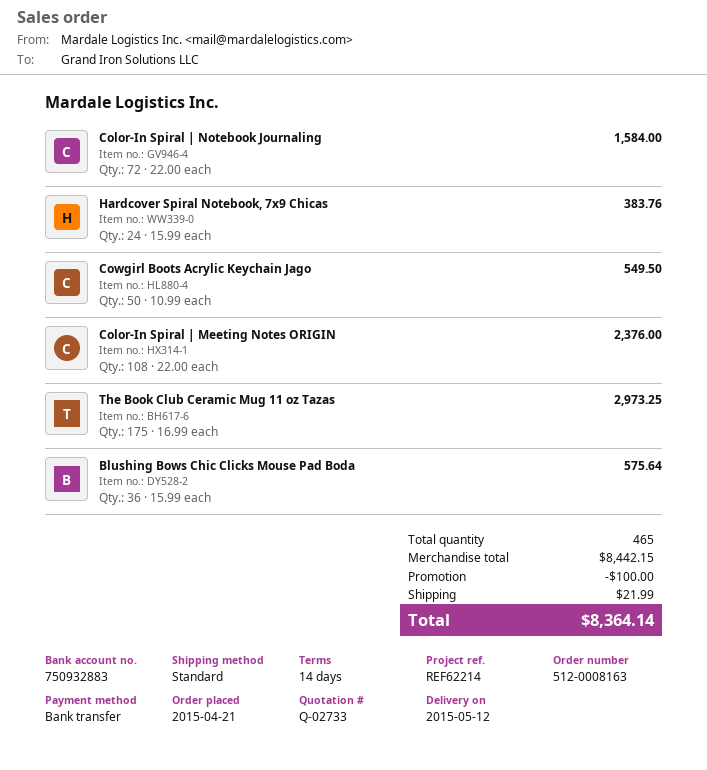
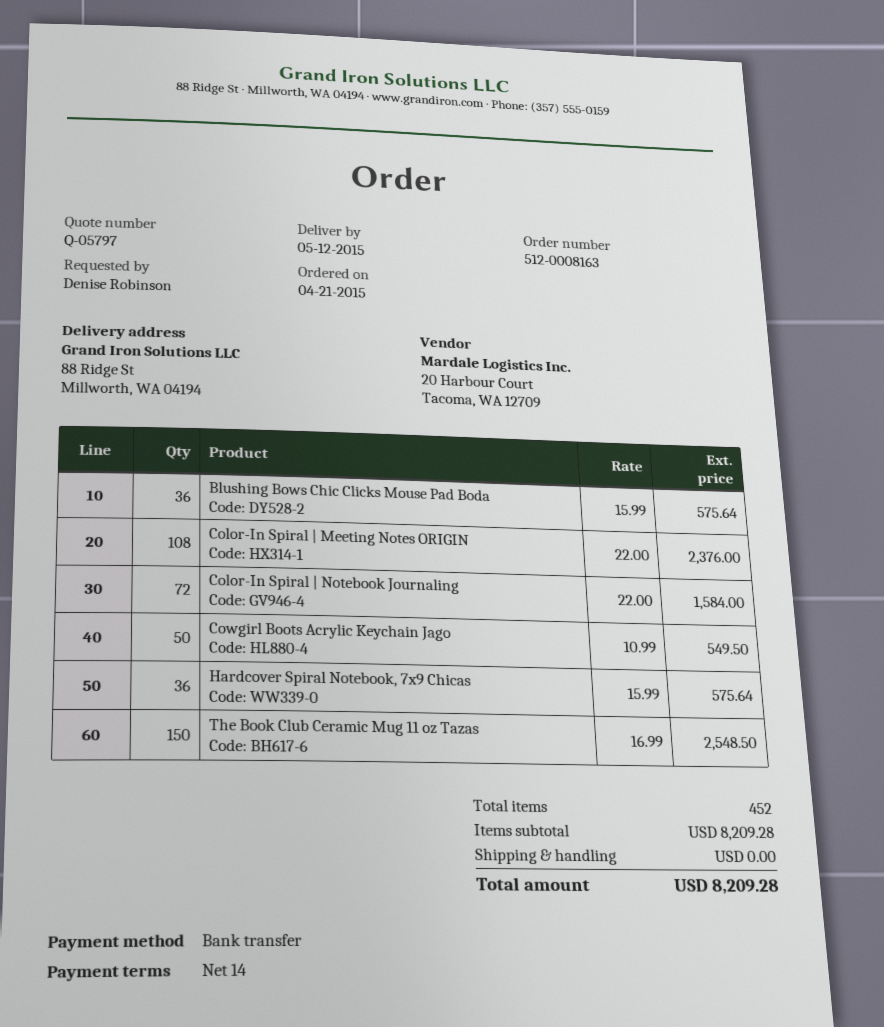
quote number: Q-02733 -> Q-05797
Hardcover Spiral Notebook, 7x9 Chicas: 24 x 15.99 = 383.76 -> 36 x 15.99 = 575.64
The Book Club Ceramic Mug 11 oz Tazas: 175 x 16.99 = 2973.25 -> 150 x 16.99 = 2548.50
total quantity: 465 -> 452
subtotal: 8442.15 -> 8209.28
discount: 100.00 -> none
shipping: 21.99 -> 0.00
total: 8364.14 -> 8209.28

